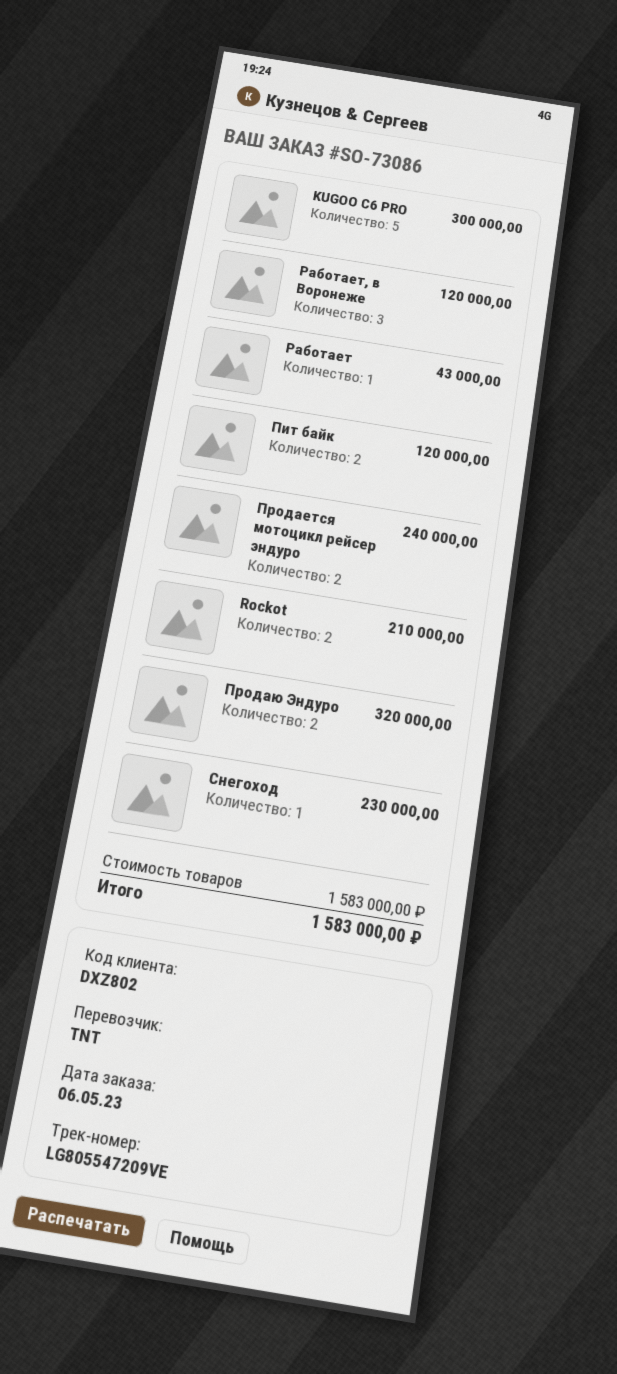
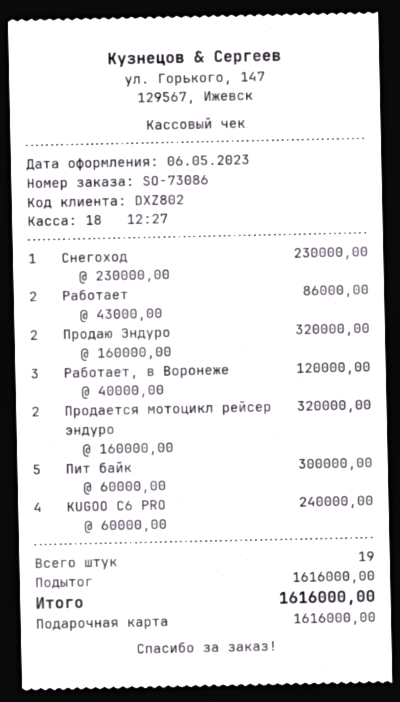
KUGOO C6 PRO: 5 for 300000.00 -> 4 for 240000.00
Работает: 1 for 43000.00 -> 2 for 86000.00
Пит байк: 2 for 120000.00 -> 5 for 300000.00
Продается мотоцикл рейсер эндуро: 2 for 240000.00 -> 2 for 320000.00
Rockot: 2 for 210000.00 -> none
subtotal: 1583000.00 -> 1616000.00
total: 1583000.00 -> 1616000.00

